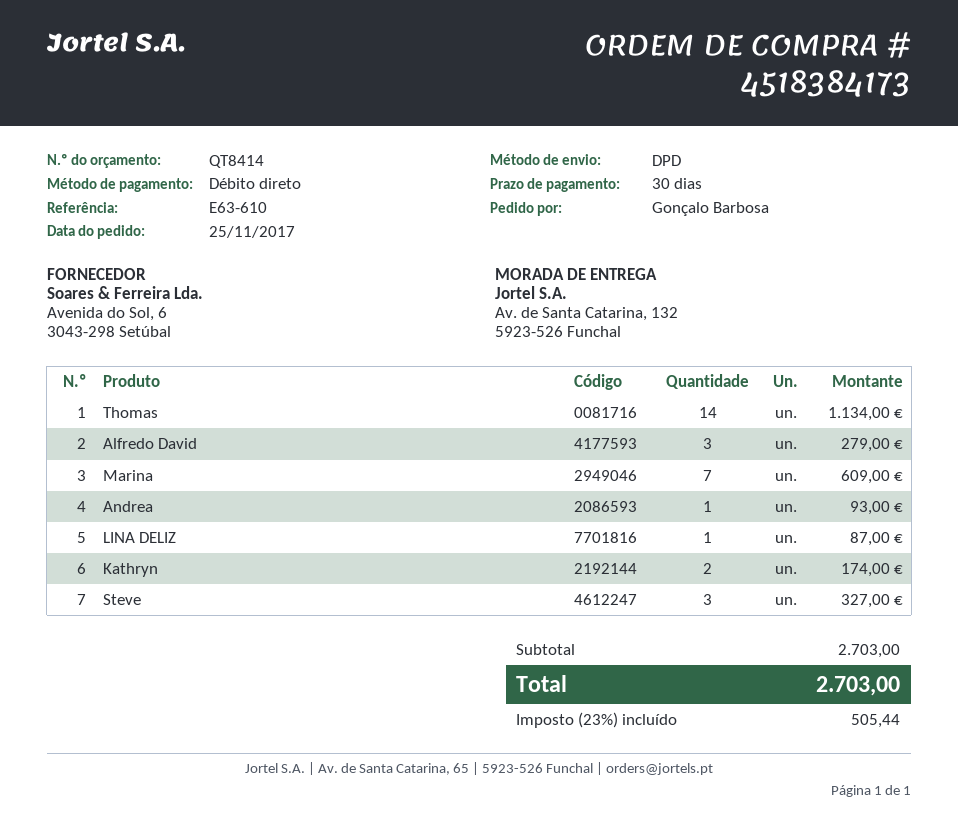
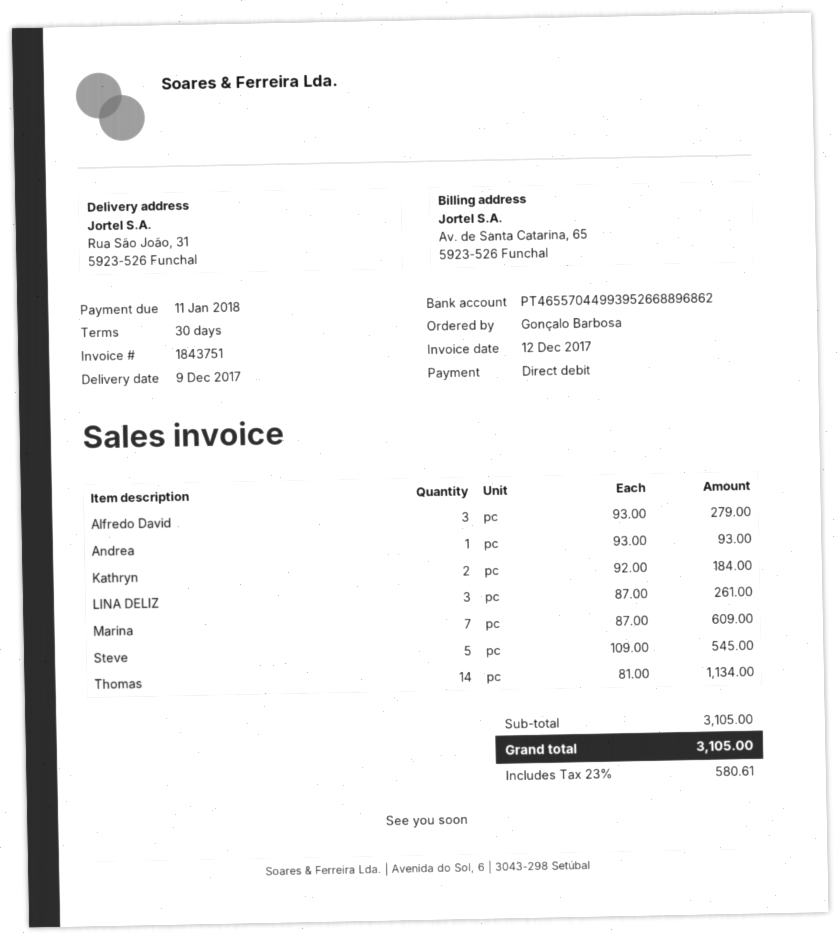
ship to: Av. de Santa Catarina, 132, 5923-526 Funchal -> Rua São João, 31, 5923-526 Funchal
LINA DELIZ: 1 for 87.00 -> 3 for 261.00
Kathryn: 2 for 174.00 -> 2 for 184.00
Steve: 3 for 327.00 -> 5 for 545.00
subtotal: 2703.00 -> 3105.00
tax: 23% = 505.44 -> 23% = 580.61
total: 2703.00 -> 3105.00

